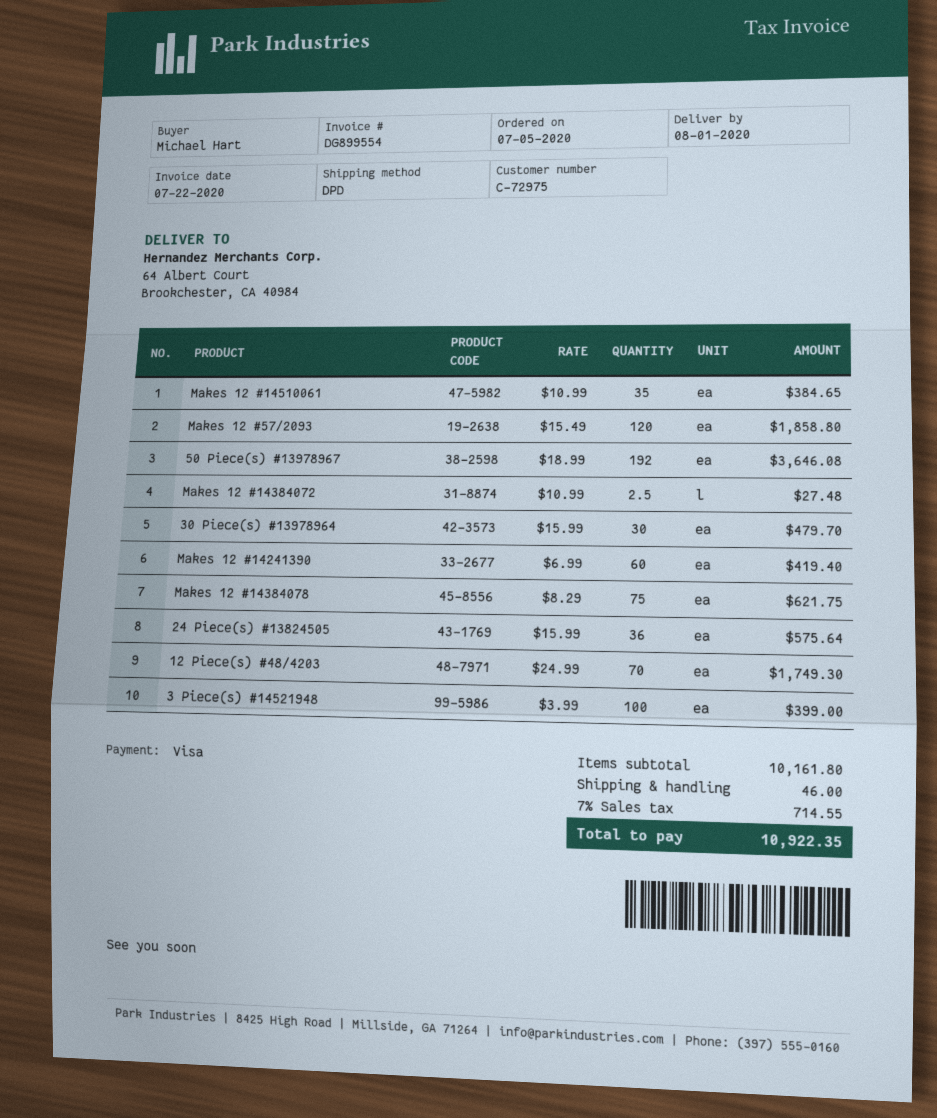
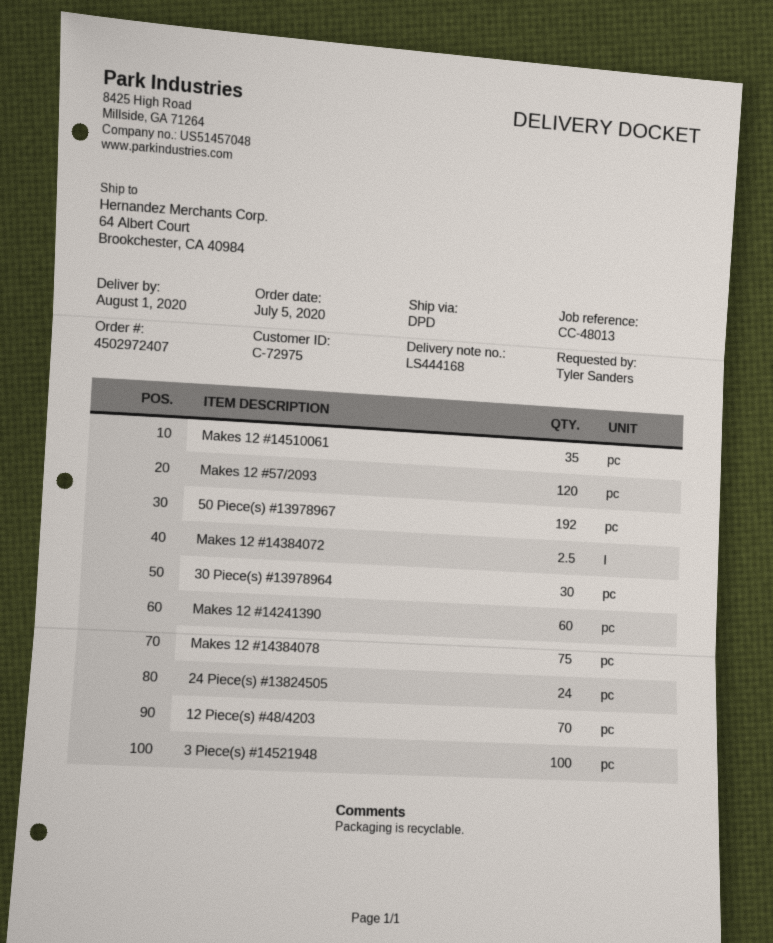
ordered by: Michael Hart -> Tyler Sanders
24 Piece(s) #13824505: 36 -> 24

